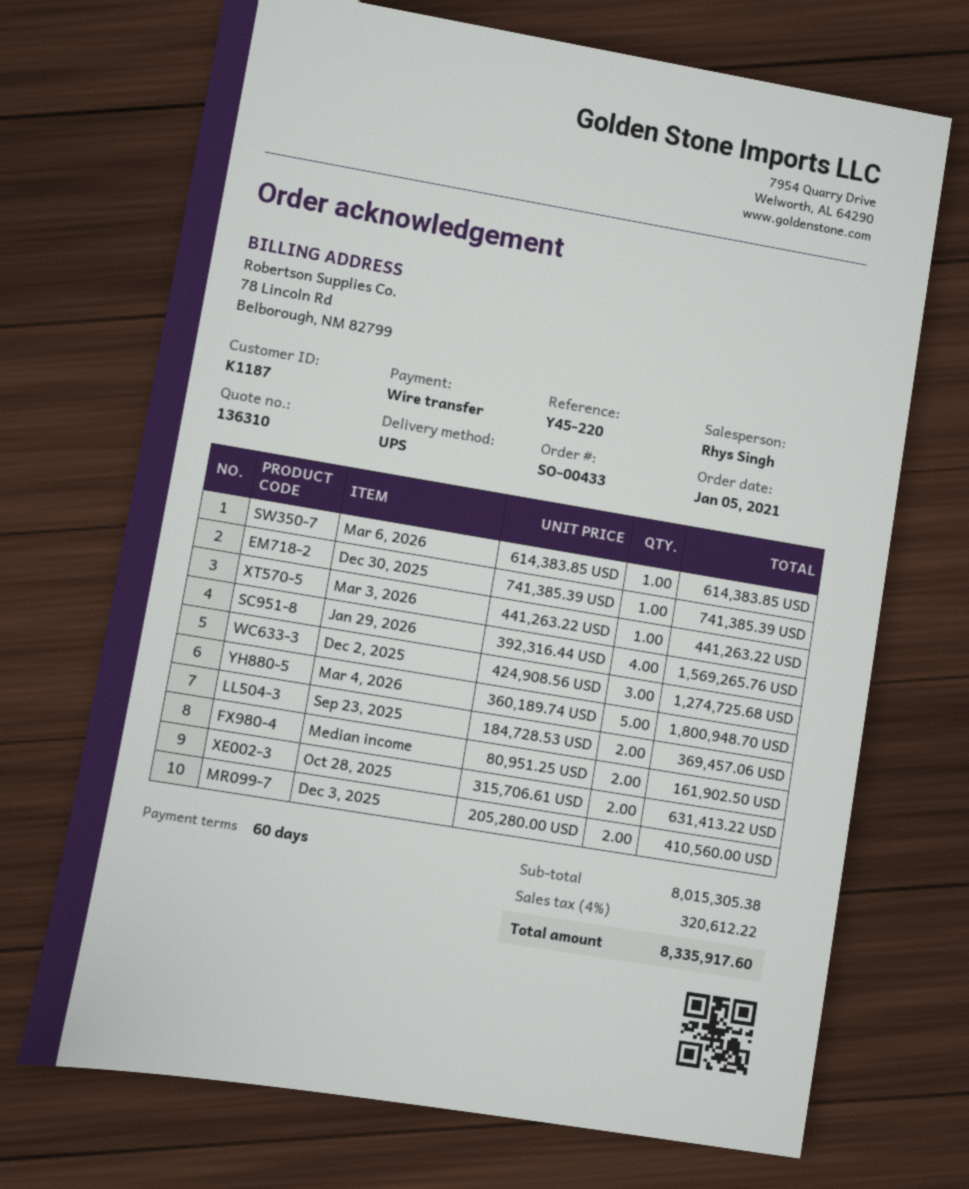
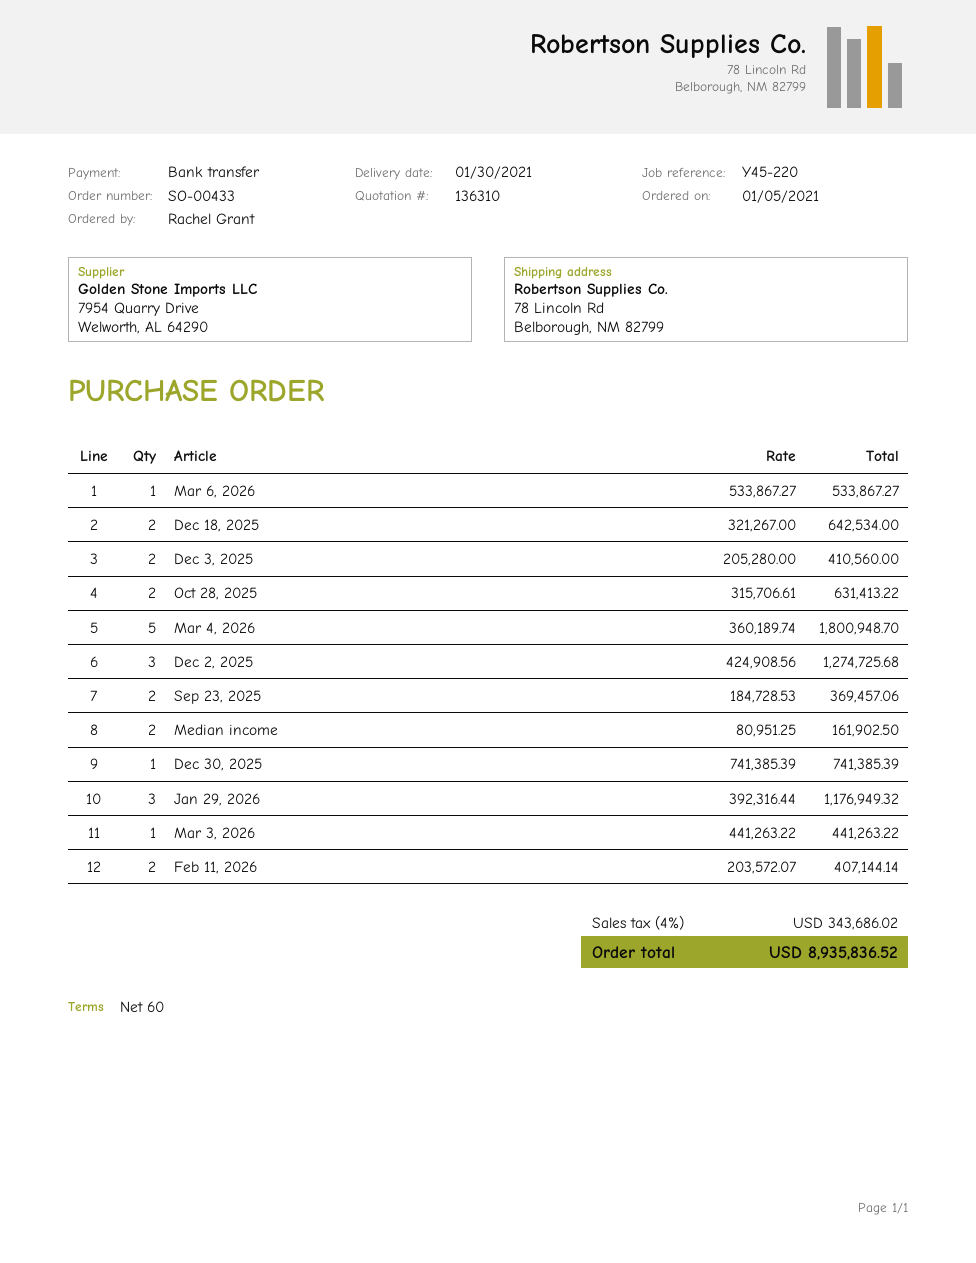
Mar 6, 2026: 1 x 614383.85 = 614383.85 -> 1 x 533867.27 = 533867.27
Jan 29, 2026: 4 x 392316.44 = 1569265.76 -> 3 x 392316.44 = 1176949.32
Dec 18, 2025: none -> 2 x 321267.00 = 642534.00
Feb 11, 2026: none -> 2 x 203572.07 = 407144.14
tax: 4% = 320612.22 -> 4% = 343686.02
total: 8335917.60 -> 8935836.52

